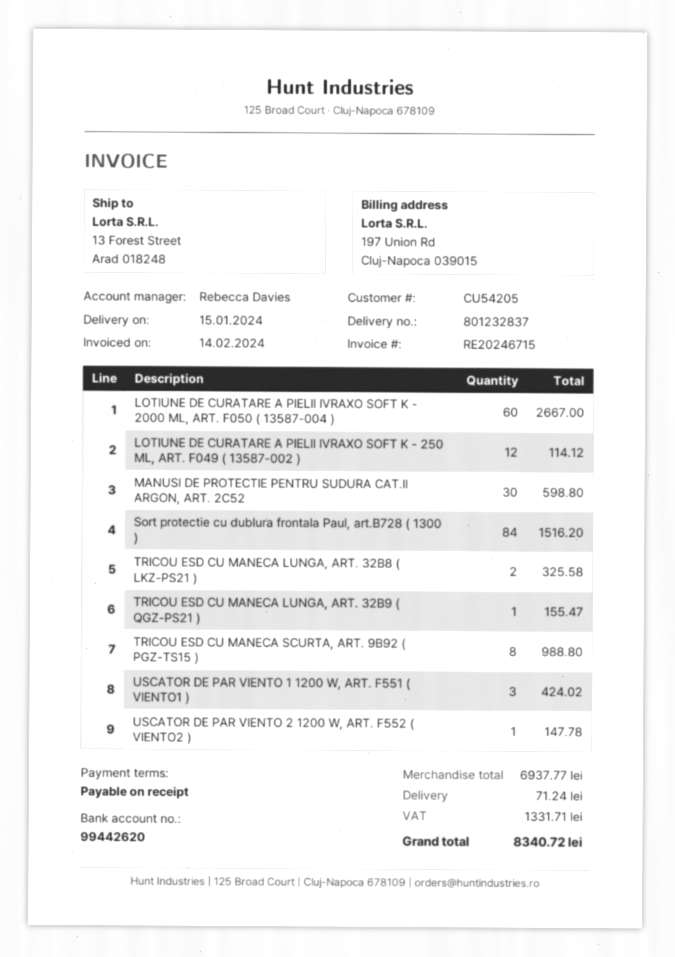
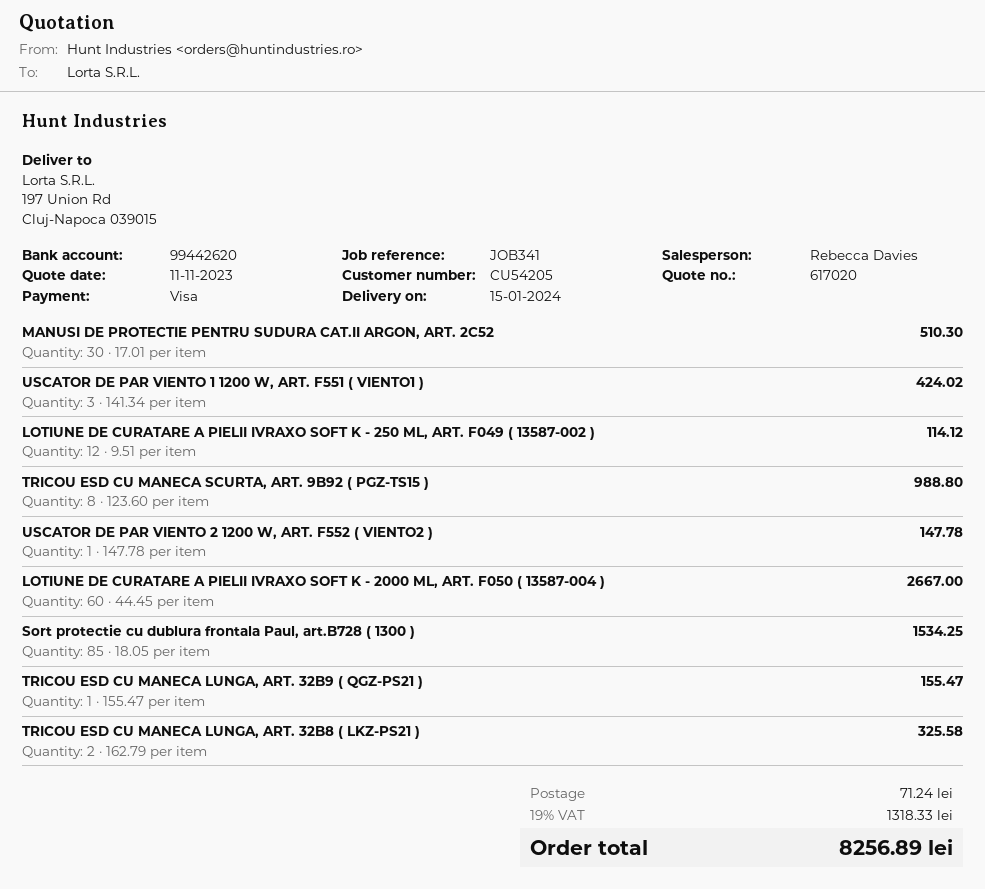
ship to: 13 Forest Street, Arad 018248 -> 197 Union Rd, Cluj-Napoca 039015
MANUSI DE PROTECTIE PENTRU SUDURA CAT.II ARGON, ART. 2C52: 30 for 598.80 -> 30 for 510.30
Sort protectie cu dublura frontala Paul, art.B728 ( 1300 ): 84 for 1516.20 -> 85 for 1534.25
tax: 1331.71 -> 1318.33
total: 8340.72 -> 8256.89

